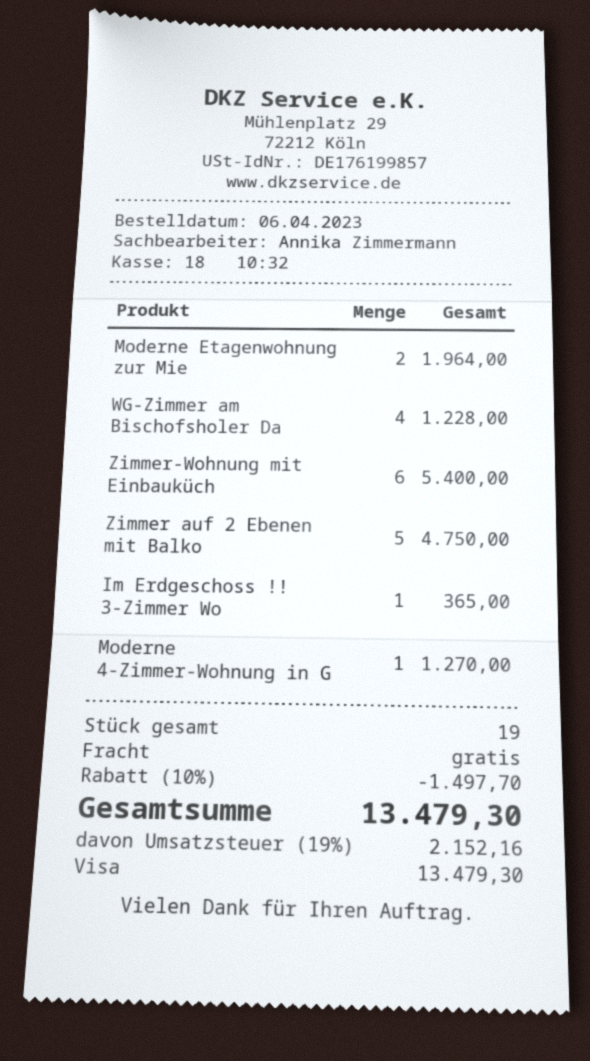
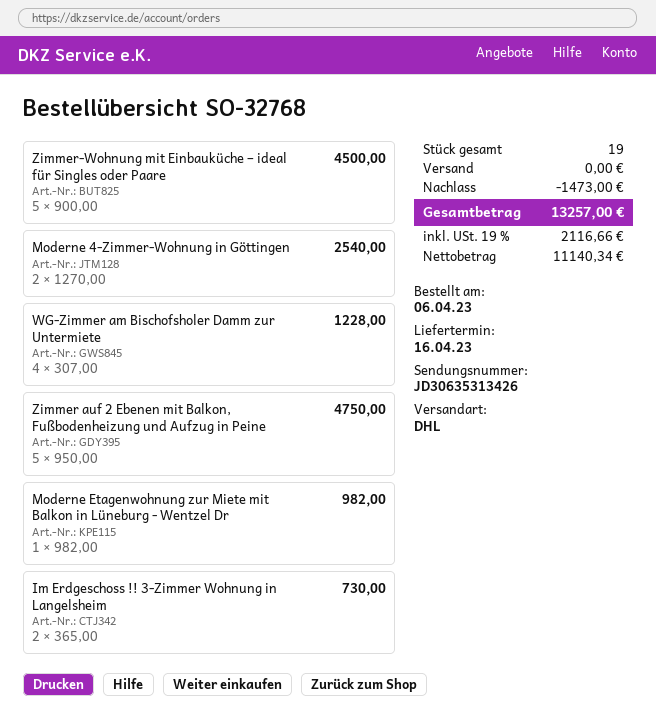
Moderne Etagenwohnung zur Mie: 2 for 1964.00 -> 1 for 982.00
Zimmer-Wohnung mit Einbauküch: 6 for 5400.00 -> 5 for 4500.00
Im Erdgeschoss !! 3-Zimmer Wo: 1 for 365.00 -> 2 for 730.00
Moderne 4-Zimmer-Wohnung in G: 1 for 1270.00 -> 2 for 2540.00
discount: 1497.70 -> 1473.00
tax: 19% = 2152.16 -> 19% = 2116.66
total: 13479.30 -> 13257.00

